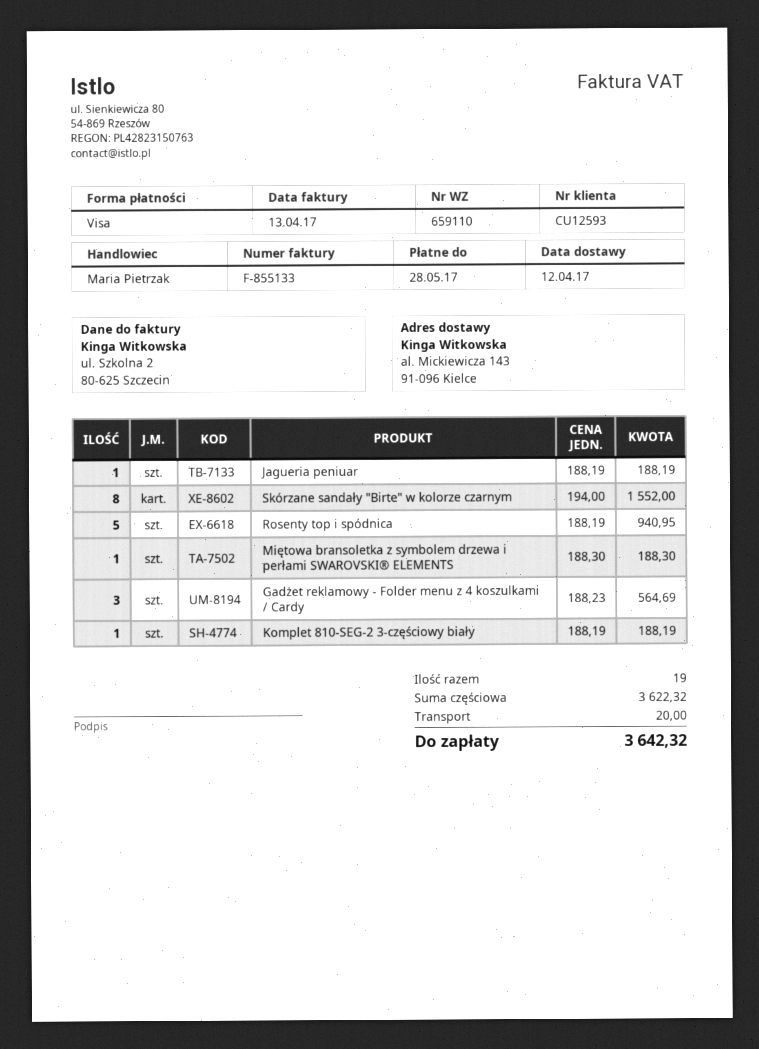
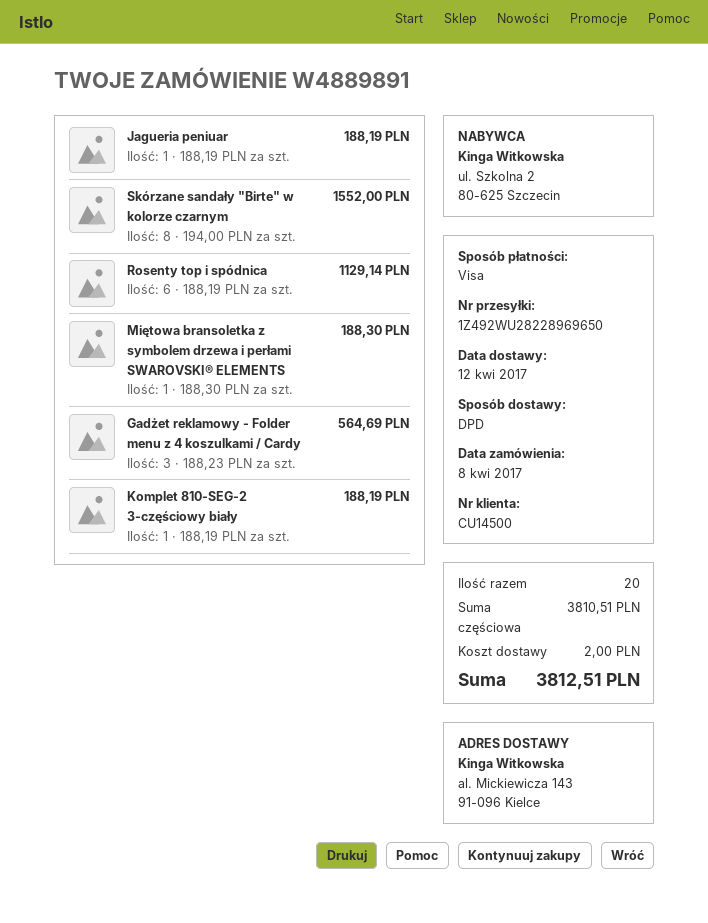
customer number: CU12593 -> CU14500
Rosenty top i spódnica: 5 x 188.19 = 940.95 -> 6 x 188.19 = 1129.14
total quantity: 19 -> 20
subtotal: 3622.32 -> 3810.51
shipping: 20.00 -> 2.00
total: 3642.32 -> 3812.51

